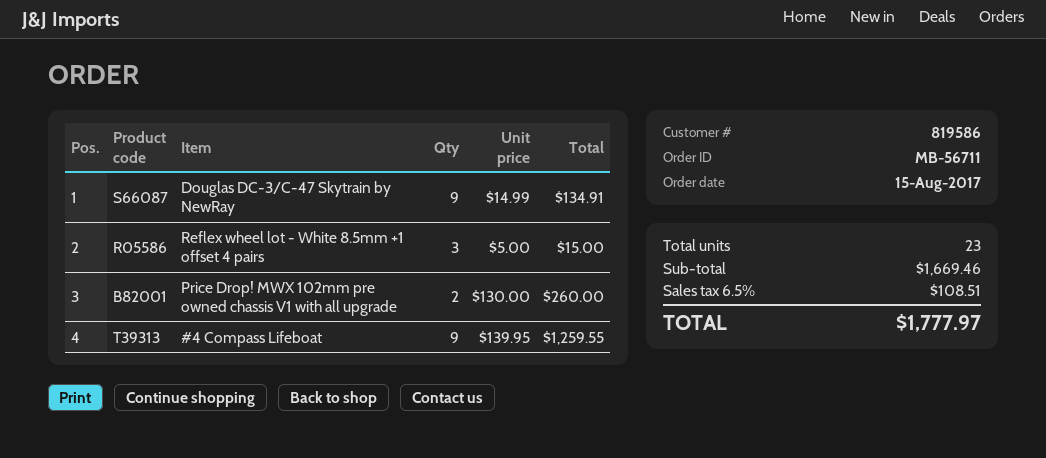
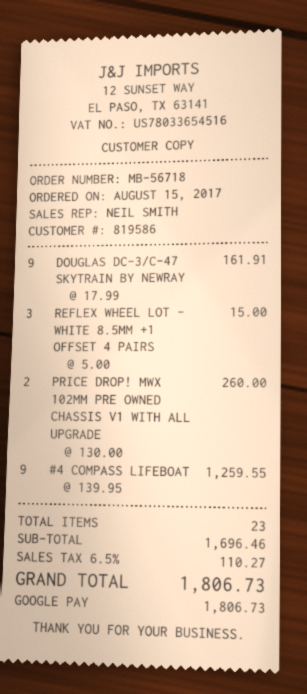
order number: MB-56711 -> MB-56718
Douglas DC-3/C-47 Skytrain by NewRay: 9 x 14.99 = 134.91 -> 9 x 17.99 = 161.91
subtotal: 1669.46 -> 1696.46
tax: 6.5% = 108.51 -> 6.5% = 110.27
total: 1777.97 -> 1806.73

